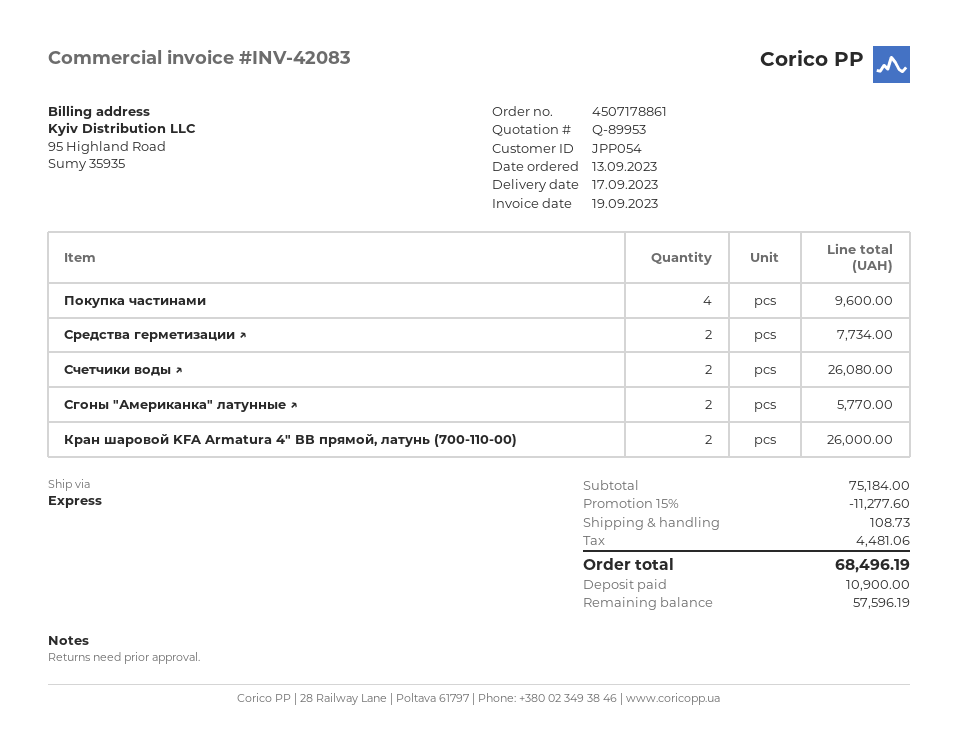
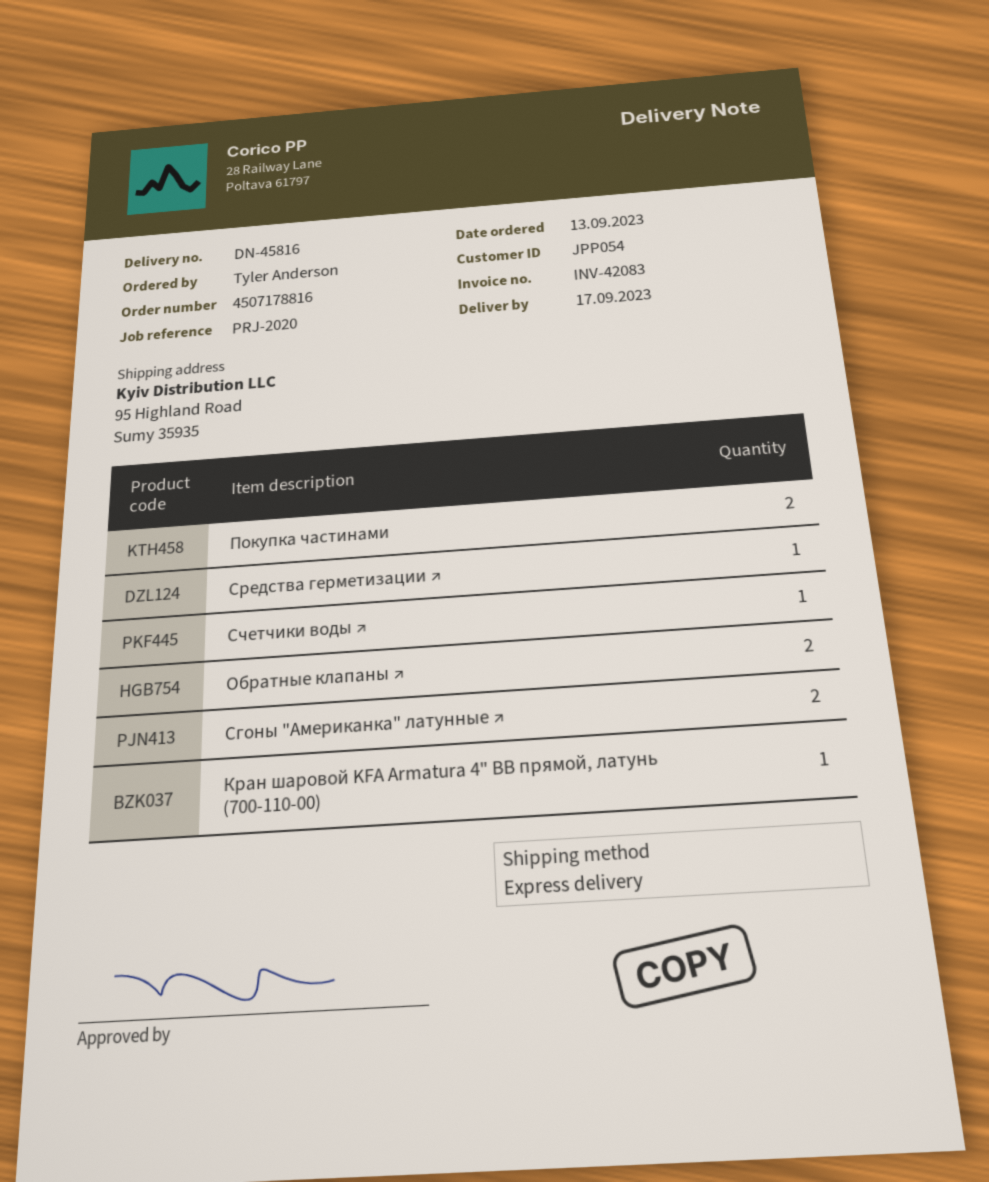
order number: 4507178861 -> 4507178816
Покупка частинами: 4 -> 2
Средства герметизации ↗: 2 -> 1
Счетчики воды ↗: 2 -> 1
Кран шаровой KFA Armatura 4" ВВ прямой, латунь (700-110-00): 2 -> 1
Обратные клапаны ↗: none -> 2

